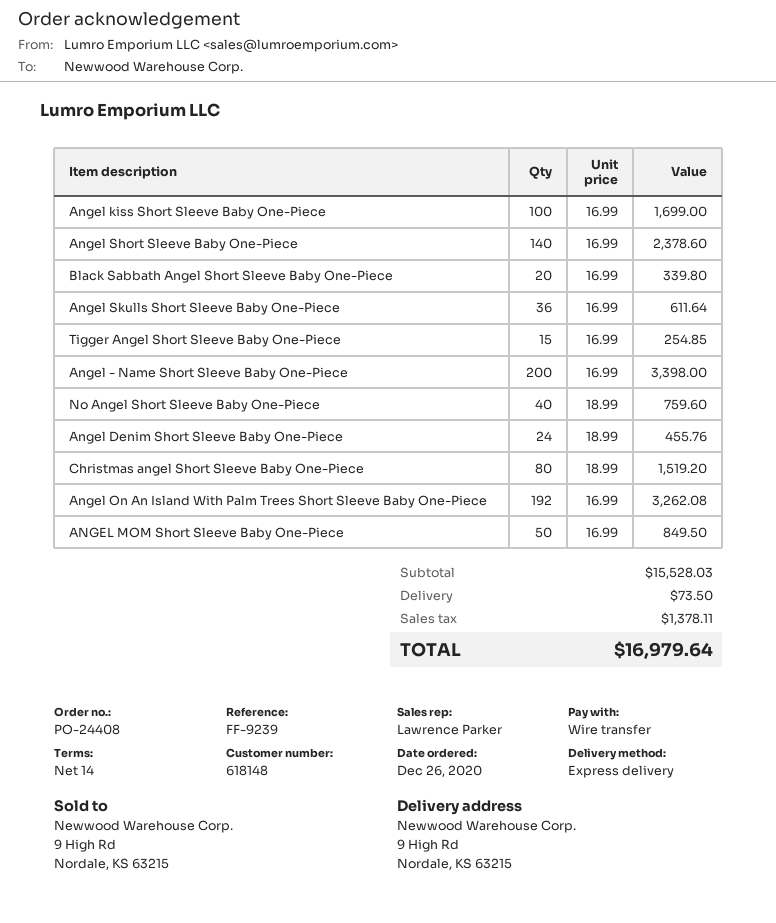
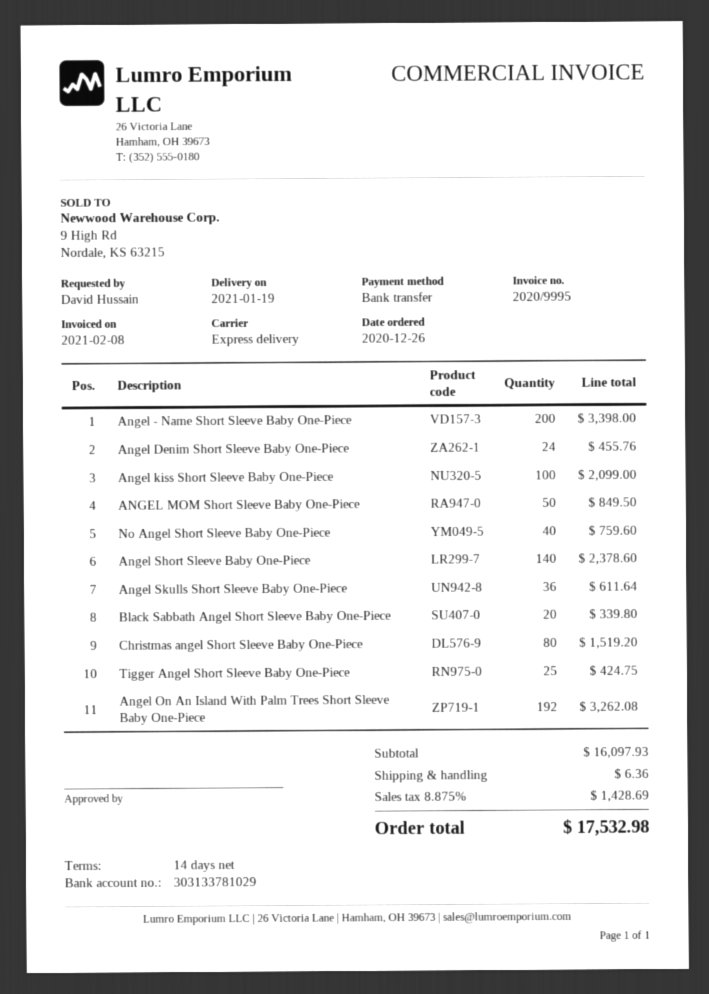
Angel kiss Short Sleeve Baby One-Piece: 100 for 1699.00 -> 100 for 2099.00
Tigger Angel Short Sleeve Baby One-Piece: 15 for 254.85 -> 25 for 424.75
subtotal: 15528.03 -> 16097.93
shipping: 73.50 -> 6.36
tax: 1378.11 -> 1428.69
total: 16979.64 -> 17532.98

